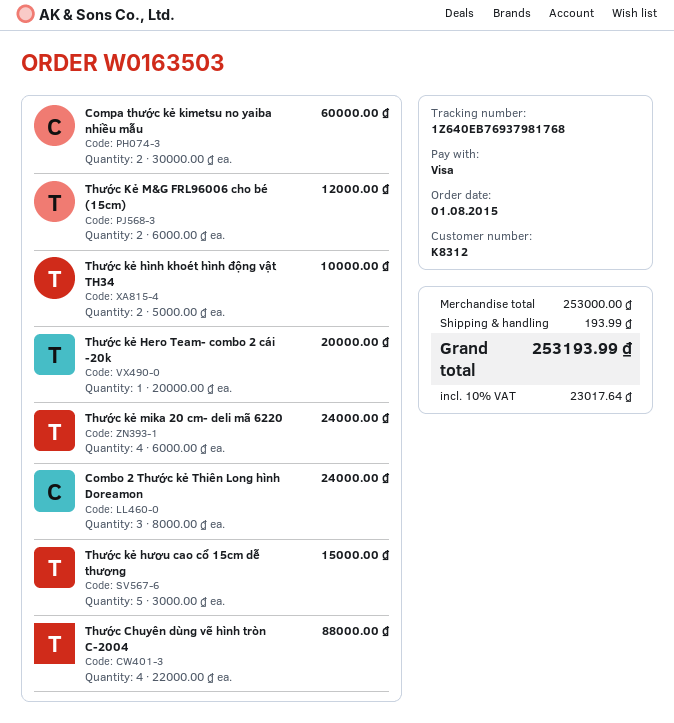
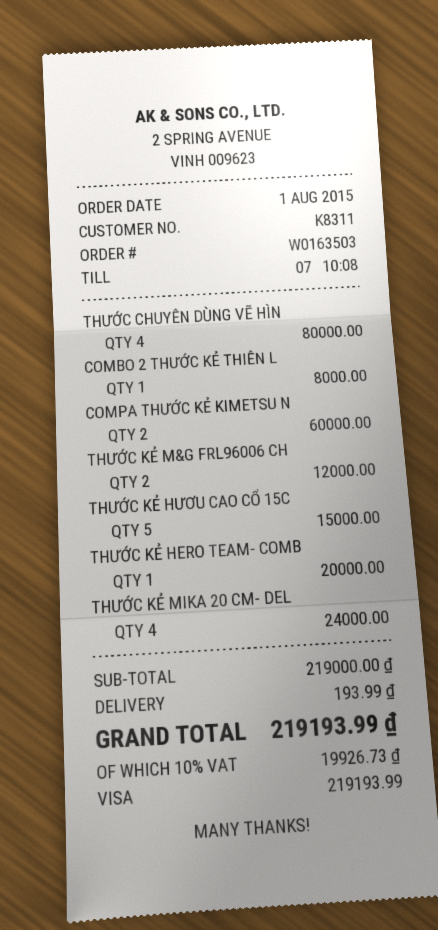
customer number: K8312 -> K8311
Thước kẻ hình khoét hình động vật TH34: 2 for 10000.00 -> none
Combo 2 Thước kẻ Thiên Long hình Doreamon: 3 for 24000.00 -> 1 for 8000.00
Thước Chuyên dùng vẽ hình tròn C-2004: 4 for 88000.00 -> 4 for 80000.00
subtotal: 253000.00 -> 219000.00
tax: 10% = 23017.64 -> 10% = 19926.73
total: 253193.99 -> 219193.99

